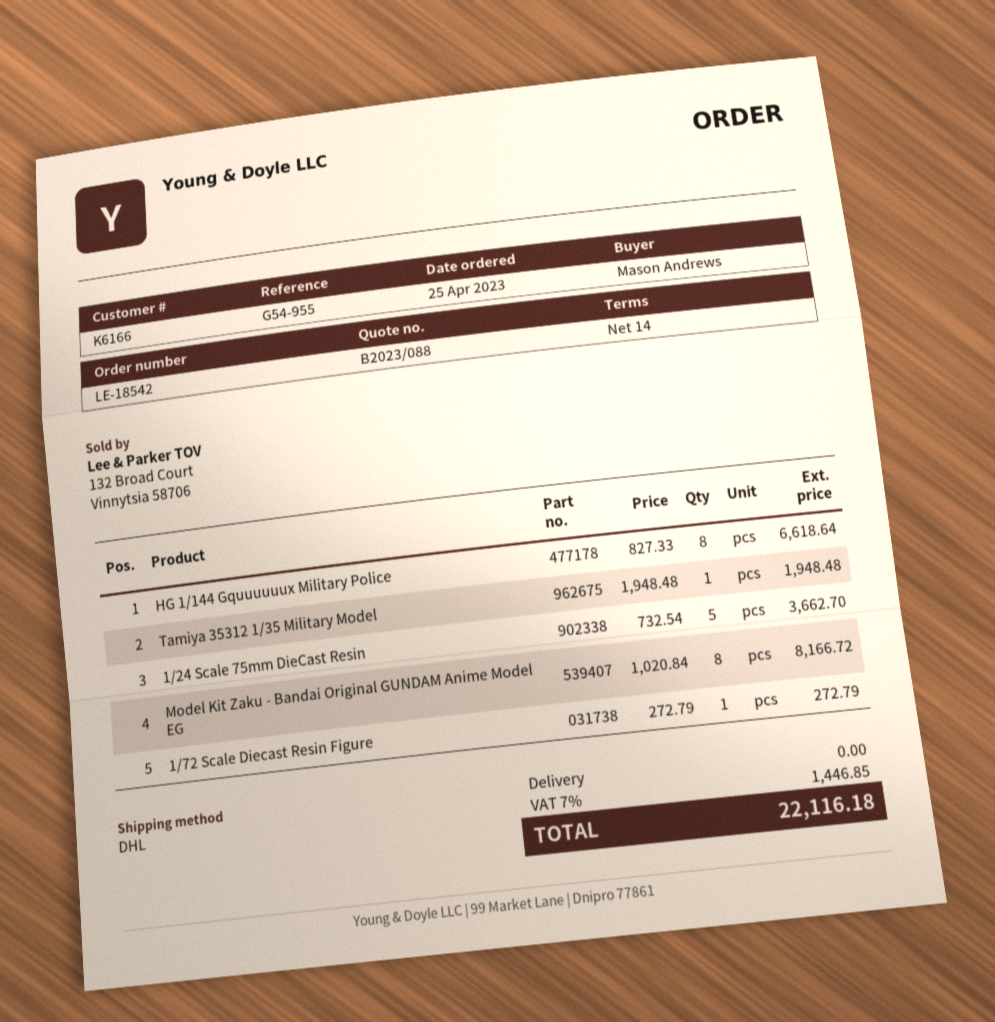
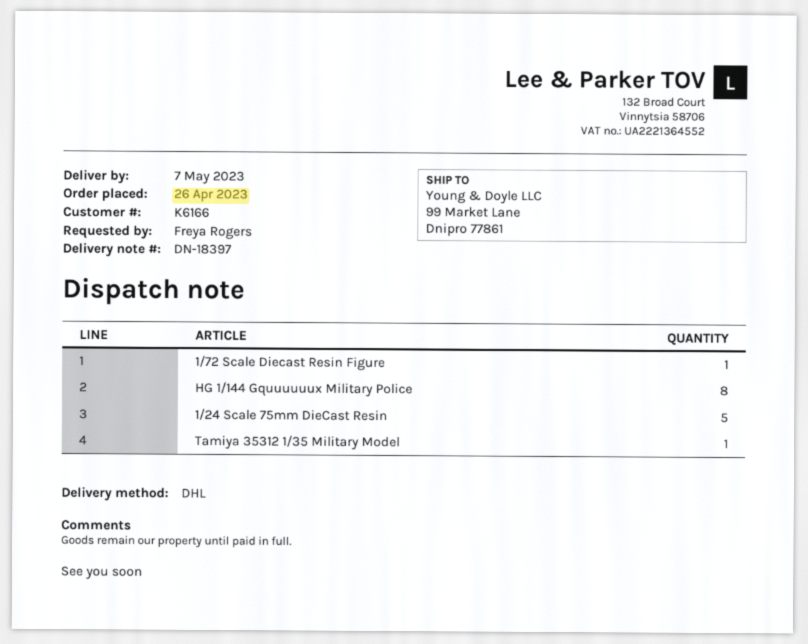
order date: 2023-04-25 -> 2023-04-26
ordered by: Mason Andrews -> Freya Rogers
Model Kit Zaku - Bandai Original GUNDAM Anime Model EG: 8 -> none

